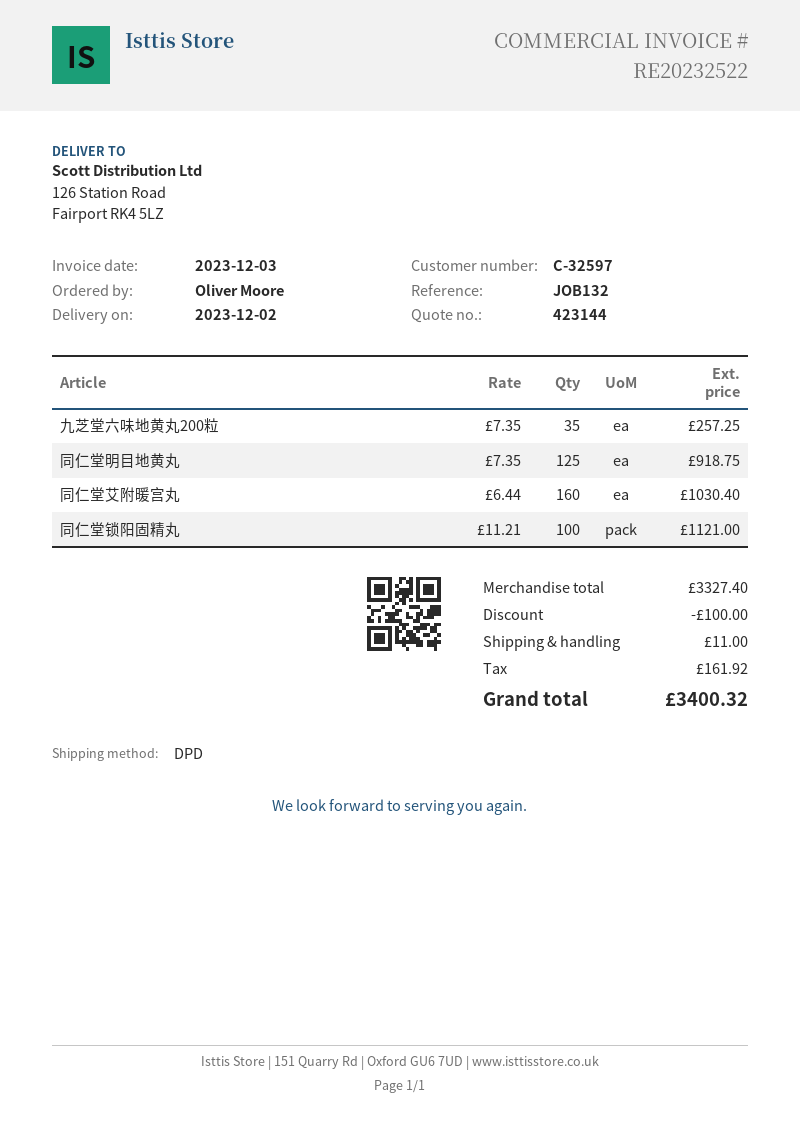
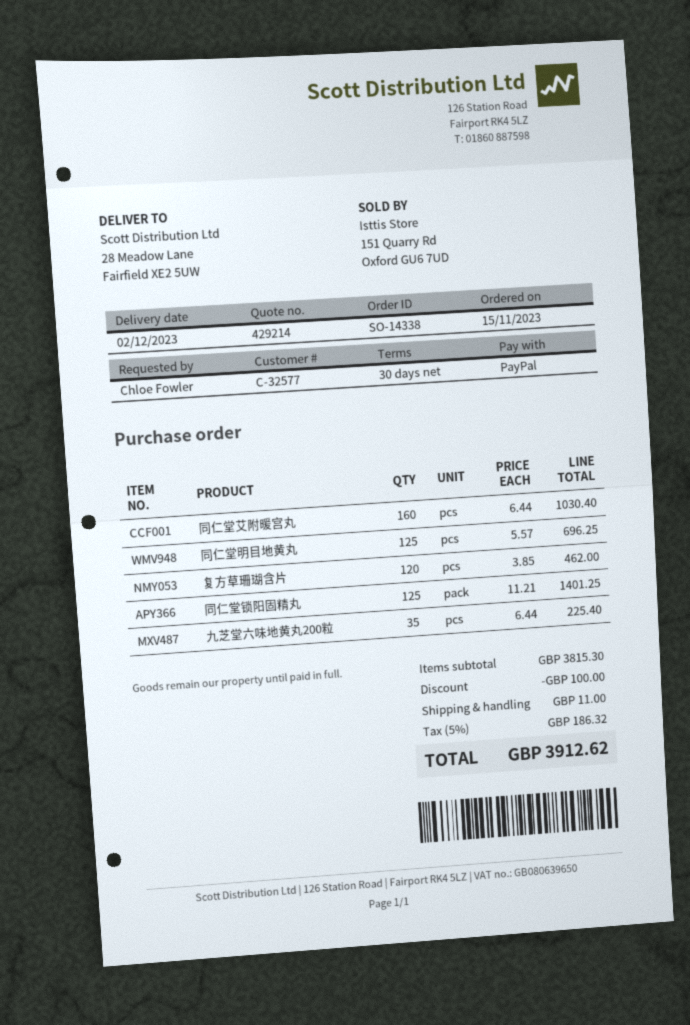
quote number: 423144 -> 429214
customer number: C-32597 -> C-32577
ordered by: Oliver Moore -> Chloe Fowler
ship to: 126 Station Road, Fairport RK4 5LZ -> 28 Meadow Lane, Fairfield XE2 5UW
九芝堂六味地黄丸200粒: 35 x 7.35 = 257.25 -> 35 x 6.44 = 225.40
同仁堂明目地黄丸: 125 x 7.35 = 918.75 -> 125 x 5.57 = 696.25
同仁堂锁阳固精丸: 100 x 11.21 = 1121.00 -> 125 x 11.21 = 1401.25
复方草珊瑚含片: none -> 120 x 3.85 = 462.00
subtotal: 3327.40 -> 3815.30
tax: 161.92 -> 186.32
total: 3400.32 -> 3912.62

